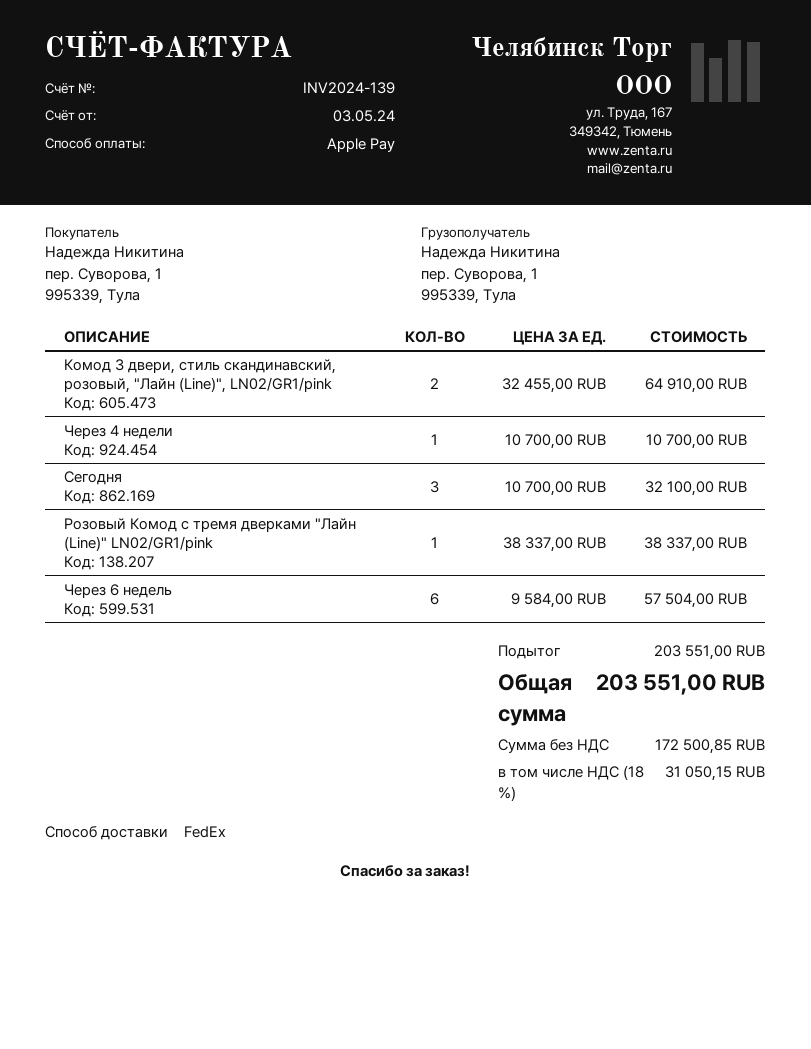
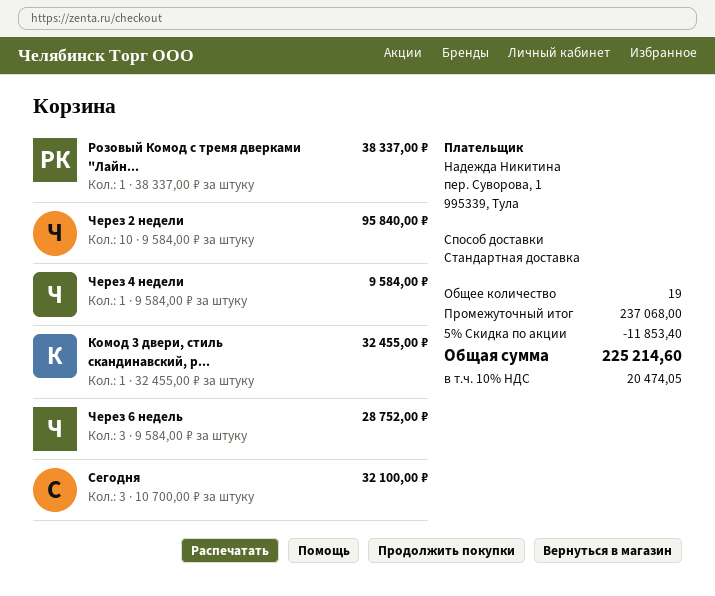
shipping method: FedEx -> standard
Комод 3 двери, стиль скандинавский, розовый, "Лайн (Line)", LN02/GR1/pink: 2 x 32455.00 = 64910.00 -> 1 x 32455.00 = 32455.00
Через 4 недели: 1 x 10700.00 = 10700.00 -> 1 x 9584.00 = 9584.00
Через 6 недель: 6 x 9584.00 = 57504.00 -> 3 x 9584.00 = 28752.00
Через 2 недели: none -> 10 x 9584.00 = 95840.00
subtotal: 203551.00 -> 237068.00
discount: none -> 5% = 11853.40
tax: 18% = 31050.15 -> 10% = 20474.05
total: 203551.00 -> 225214.60

